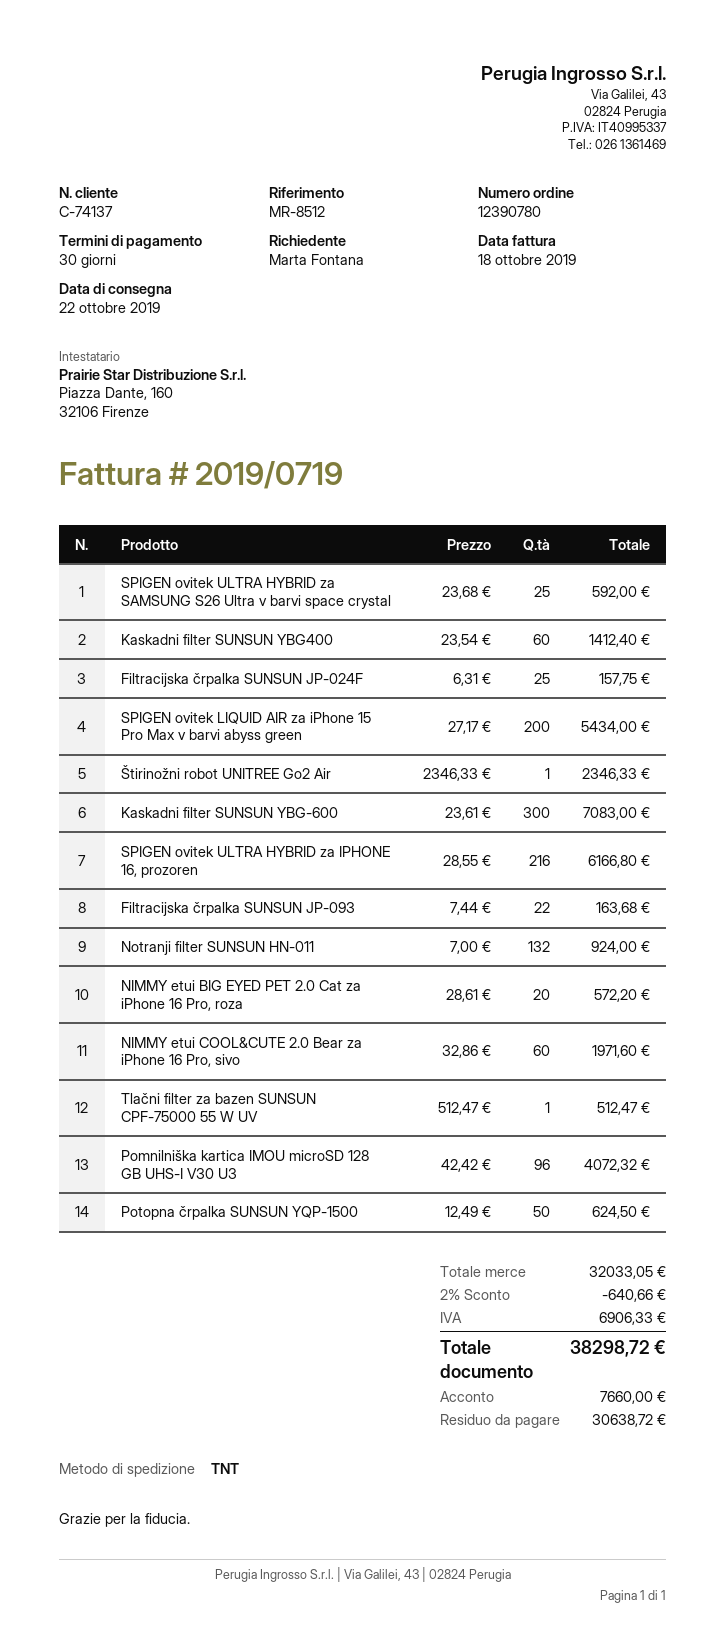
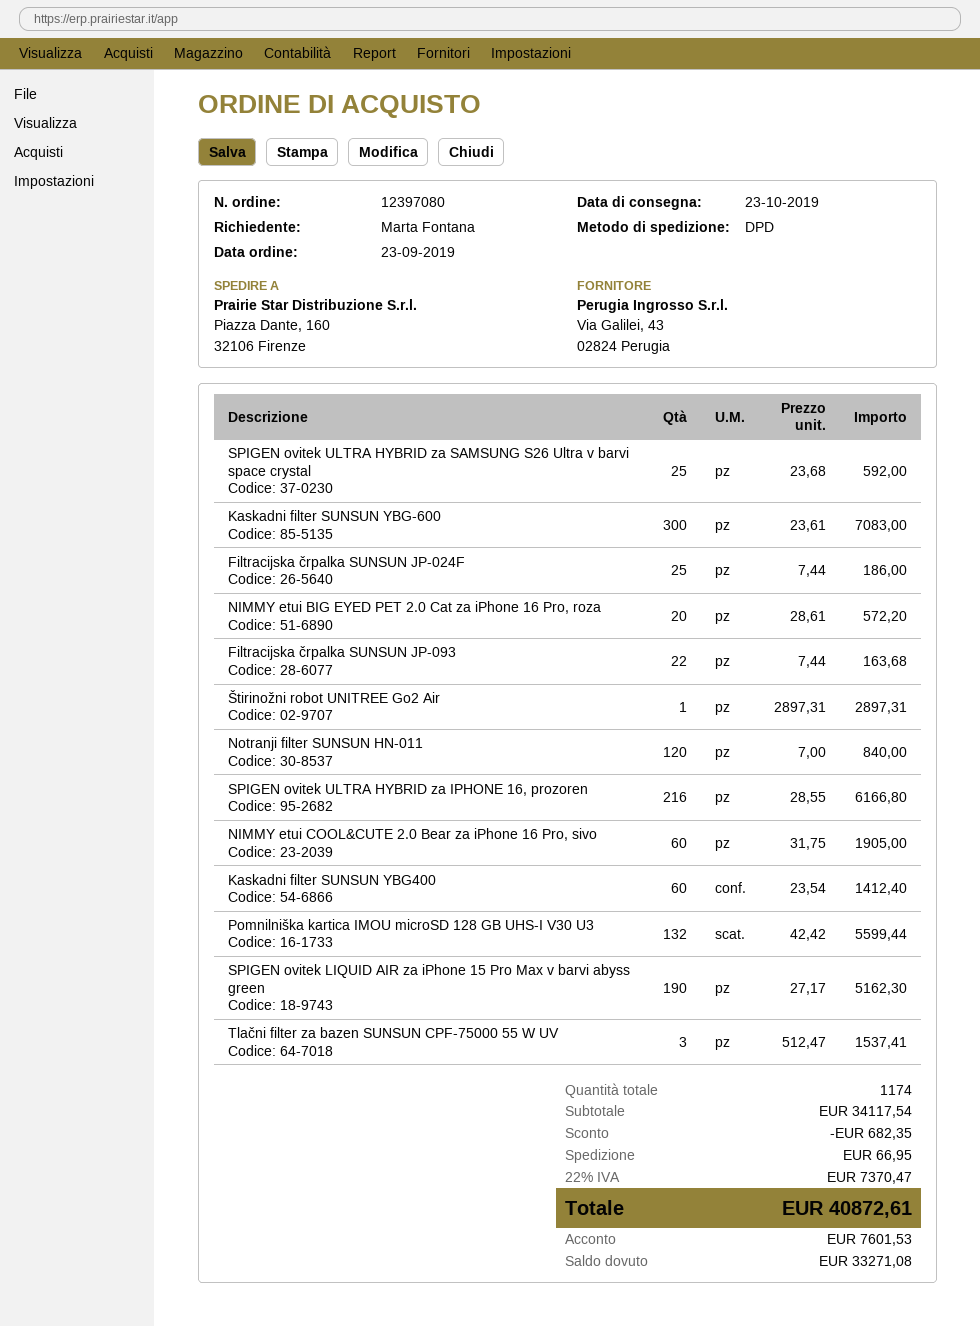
order number: 12390780 -> 12397080
delivery date: 2019-10-22 -> 2019-10-23
shipping method: TNT -> DPD
Filtracijska črpalka SUNSUN JP-024F: 25 x 6.31 = 157.75 -> 25 x 7.44 = 186.00
SPIGEN ovitek LIQUID AIR za iPhone 15 Pro Max v barvi abyss green: 200 x 27.17 = 5434.00 -> 190 x 27.17 = 5162.30
Štirinožni robot UNITREE Go2 Air: 1 x 2346.33 = 2346.33 -> 1 x 2897.31 = 2897.31
Notranji filter SUNSUN HN-011: 132 x 7.00 = 924.00 -> 120 x 7.00 = 840.00
NIMMY etui COOL&CUTE 2.0 Bear za iPhone 16 Pro, sivo: 60 x 32.86 = 1971.60 -> 60 x 31.75 = 1905.00
Tlačni filter za bazen SUNSUN CPF-75000 55 W UV: 1 x 512.47 = 512.47 -> 3 x 512.47 = 1537.41
Pomnilniška kartica IMOU microSD 128 GB UHS-I V30 U3: 96 x 42.42 = 4072.32 -> 132 x 42.42 = 5599.44
Potopna črpalka SUNSUN YQP-1500: 50 x 12.49 = 624.50 -> none
subtotal: 32033.05 -> 34117.54
discount: 640.66 -> 682.35
shipping: none -> 66.95
tax: 6906.33 -> 7370.47
total: 38298.72 -> 40872.61
deposit: 7660.00 -> 7601.53
balance: 30638.72 -> 33271.08

